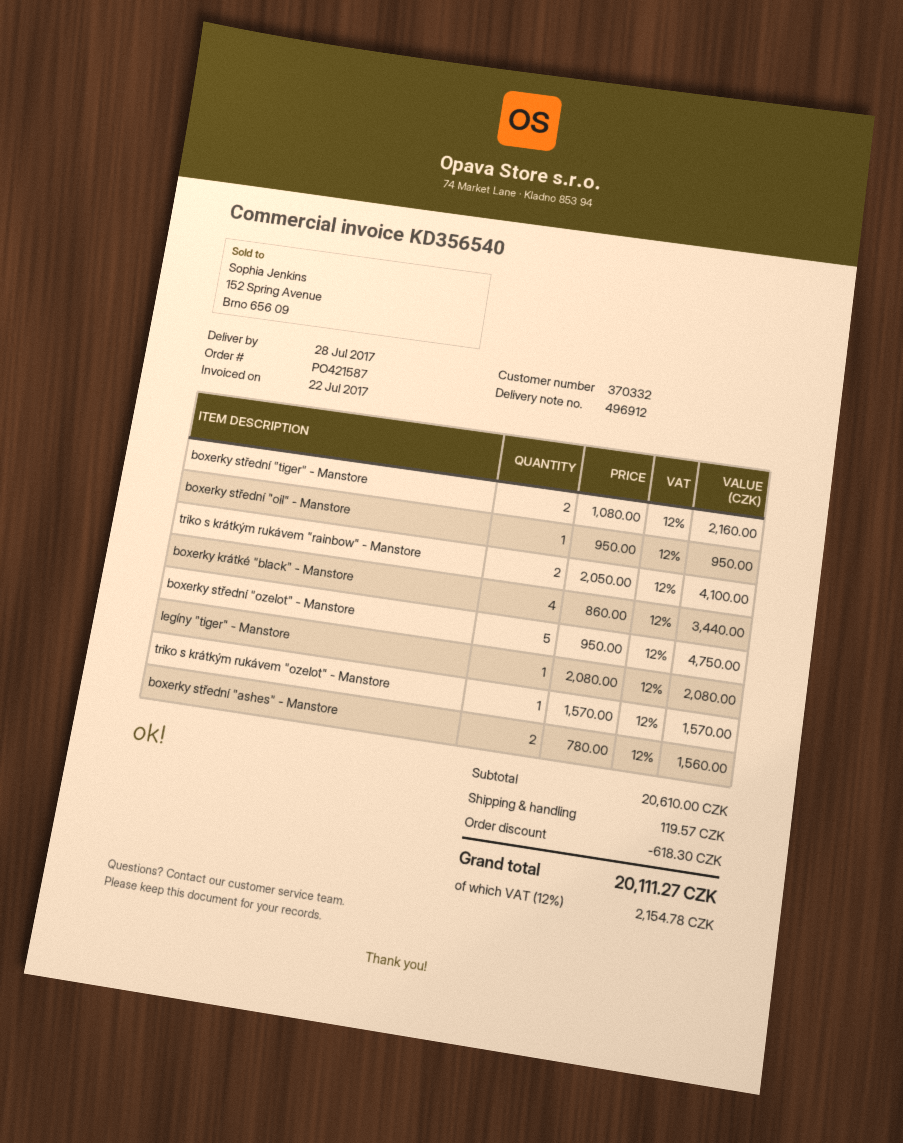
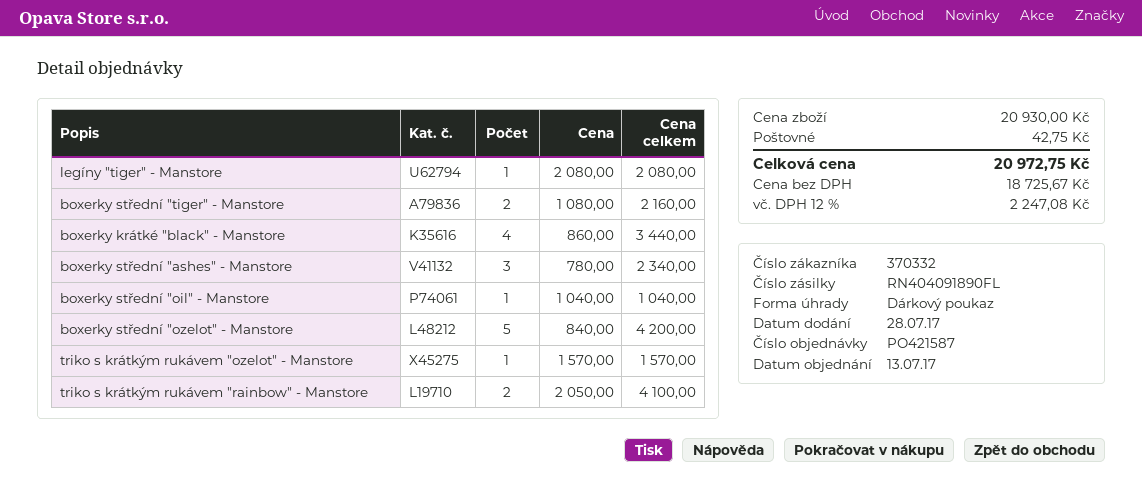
boxerky střední "oil" - Manstore: 1 x 950.00 = 950.00 -> 1 x 1040.00 = 1040.00
boxerky střední "ozelot" - Manstore: 5 x 950.00 = 4750.00 -> 5 x 840.00 = 4200.00
boxerky střední "ashes" - Manstore: 2 x 780.00 = 1560.00 -> 3 x 780.00 = 2340.00
subtotal: 20610.00 -> 20930.00
discount: 618.30 -> none
shipping: 119.57 -> 42.75
tax: 12% = 2154.78 -> 12% = 2247.08
total: 20111.27 -> 20972.75

